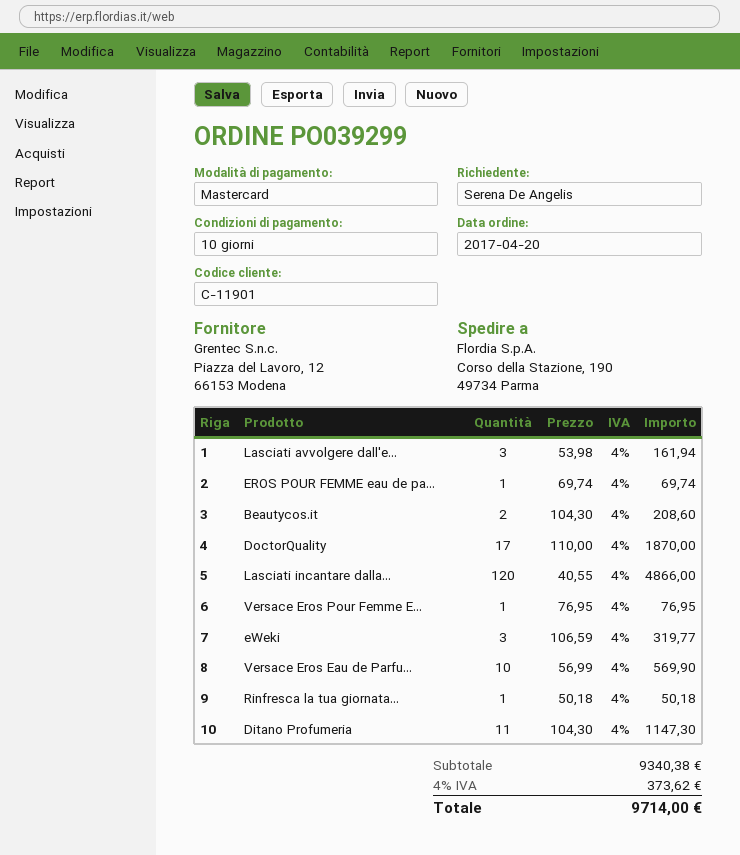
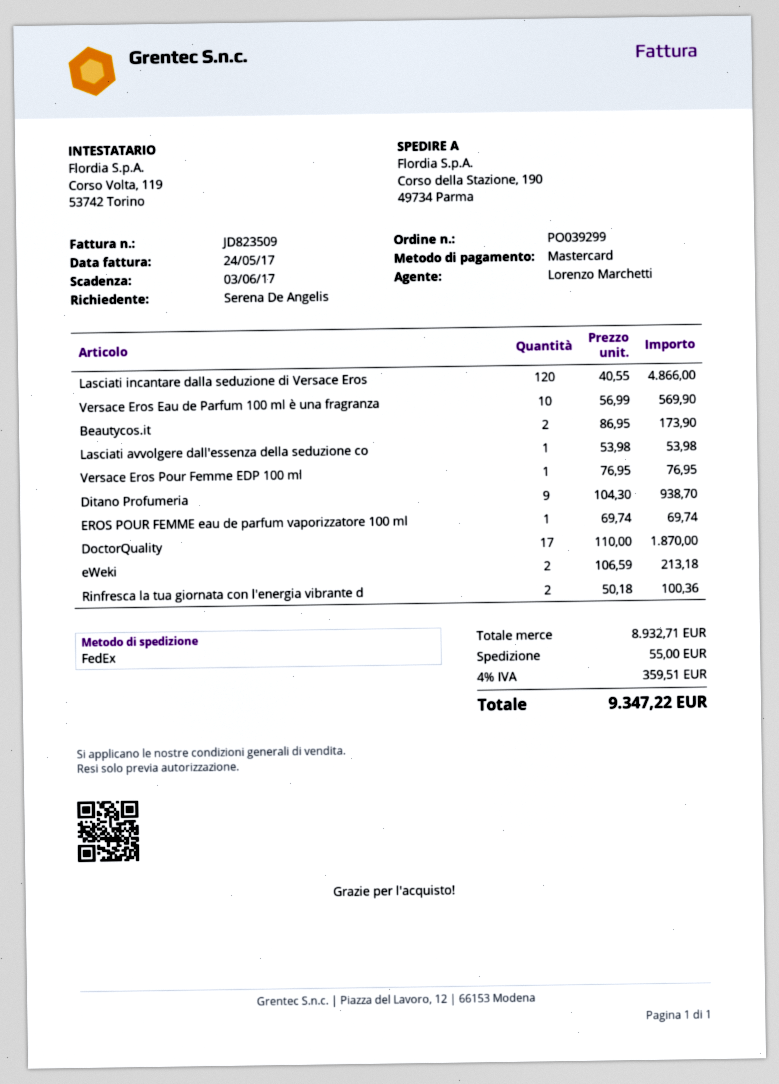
Lasciati avvolgere dall'e...: 3 x 53.98 = 161.94 -> 1 x 53.98 = 53.98
Beautycos.it: 2 x 104.30 = 208.60 -> 2 x 86.95 = 173.90
eWeki: 3 x 106.59 = 319.77 -> 2 x 106.59 = 213.18
Rinfresca la tua giornata...: 1 x 50.18 = 50.18 -> 2 x 50.18 = 100.36
Ditano Profumeria: 11 x 104.30 = 1147.30 -> 9 x 104.30 = 938.70
subtotal: 9340.38 -> 8932.71
shipping: none -> 55.00
tax: 4% = 373.62 -> 4% = 359.51
total: 9714.00 -> 9347.22

